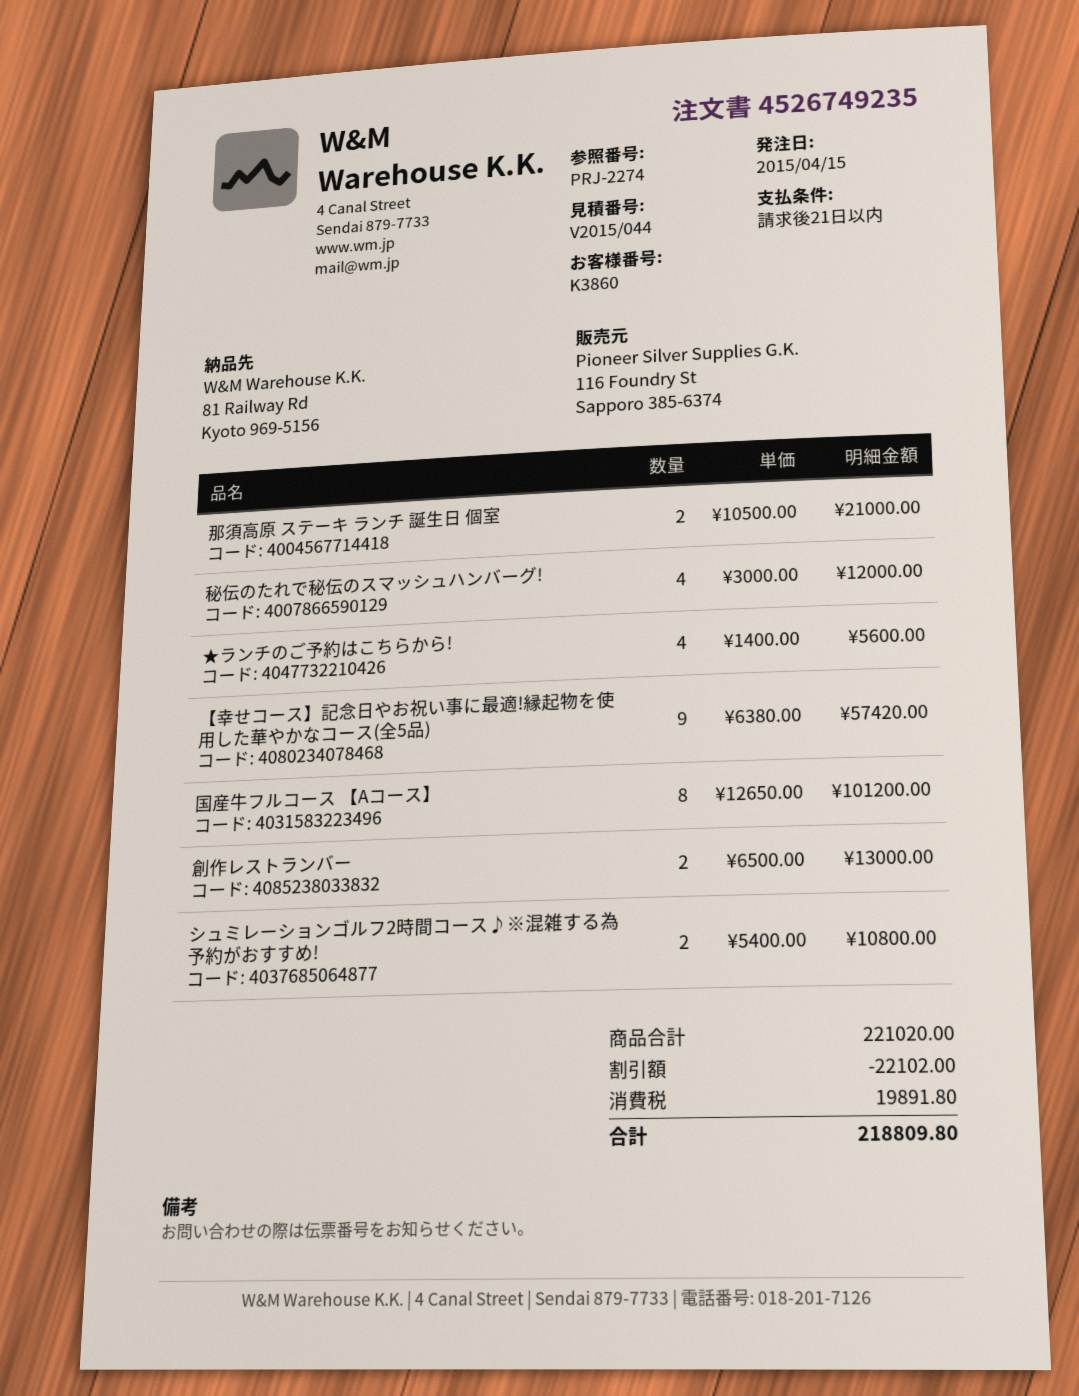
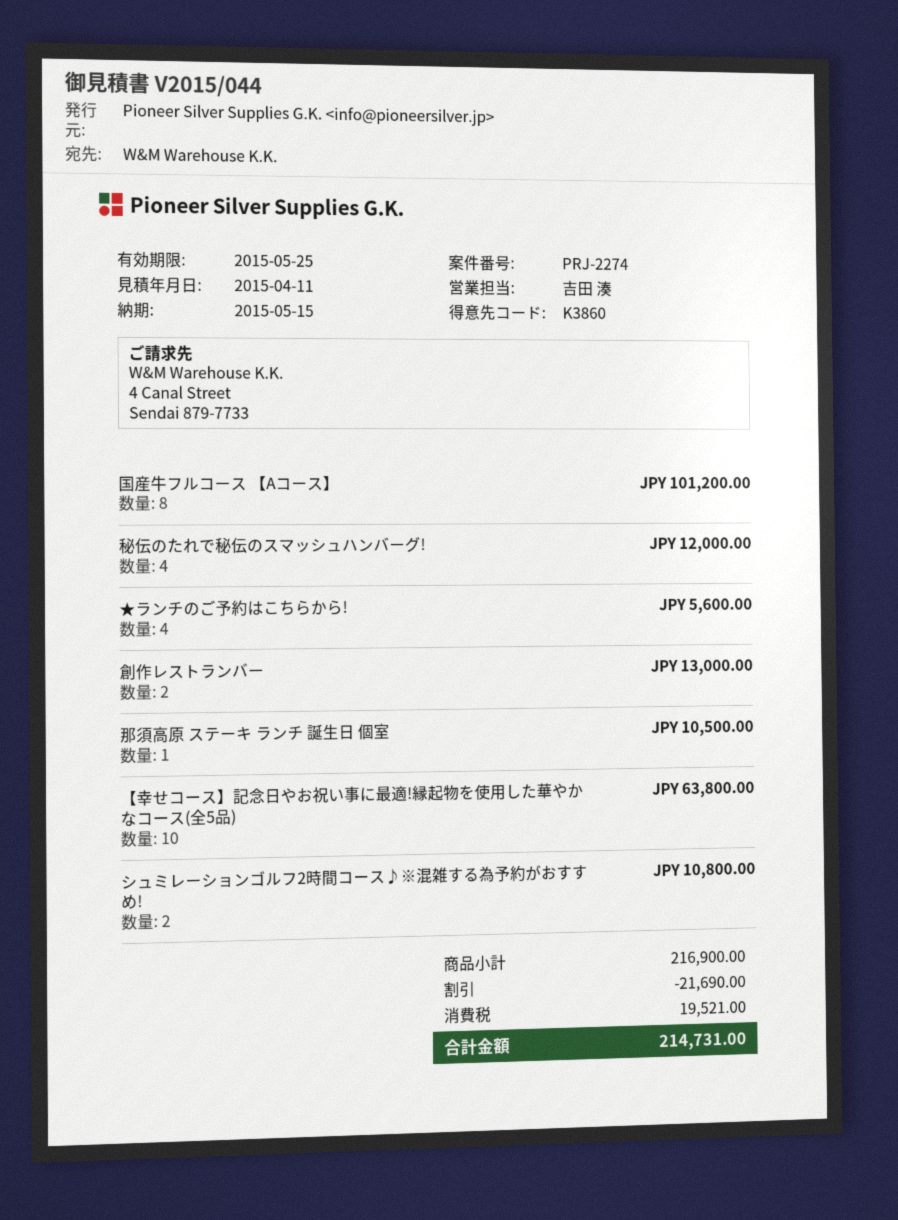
那須高原 ステーキ ランチ 誕生日 個室: 2 for 21000.00 -> 1 for 10500.00
【幸せコース】記念日やお祝い事に最適!縁起物を使用した華やかなコース(全5品): 9 for 57420.00 -> 10 for 63800.00
subtotal: 221020.00 -> 216900.00
discount: 22102.00 -> 21690.00
tax: 19891.80 -> 19521.00
total: 218809.80 -> 214731.00

